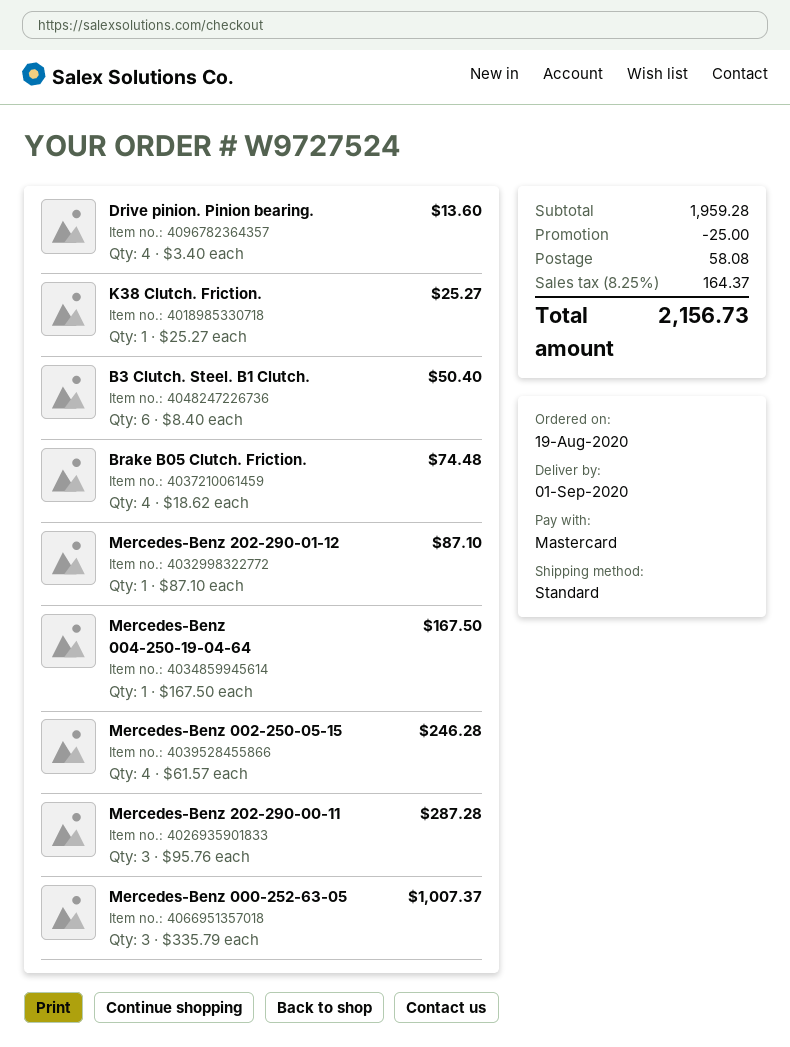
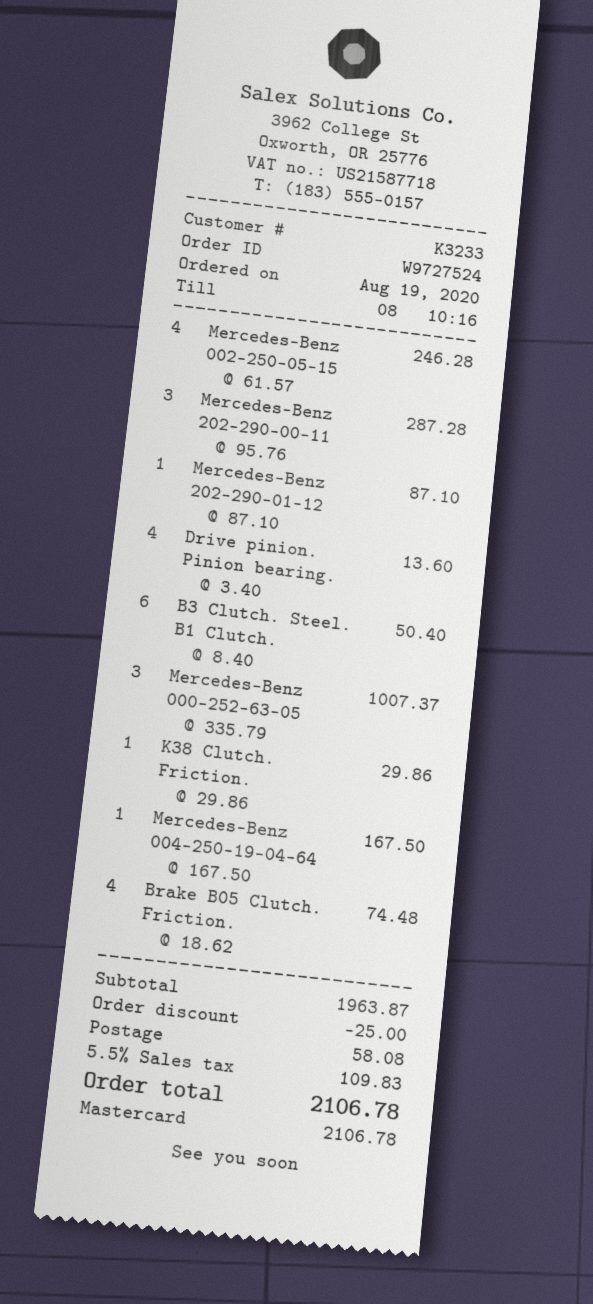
K38 Clutch. Friction.: 1 x 25.27 = 25.27 -> 1 x 29.86 = 29.86
subtotal: 1959.28 -> 1963.87
tax: 8.25% = 164.37 -> 5.5% = 109.83
total: 2156.73 -> 2106.78

